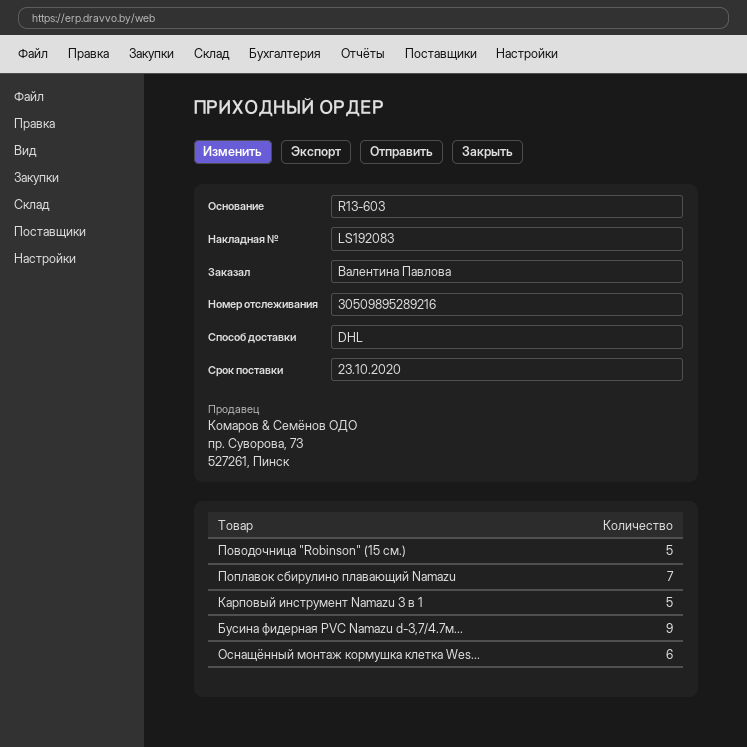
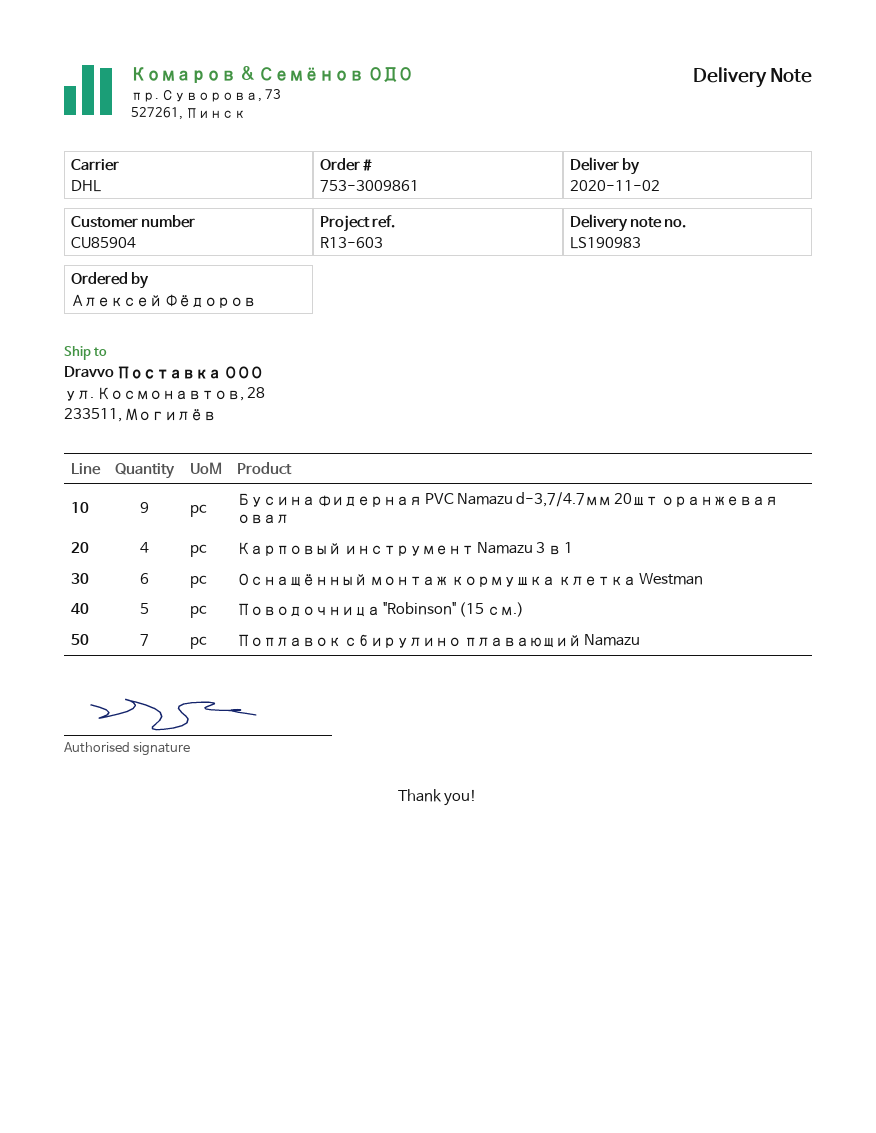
delivery note number: LS192083 -> LS190983
delivery date: 2020-10-23 -> 2020-11-02
ordered by: Валентина Павлова -> Алексей Фёдоров
Карповый инструмент Namazu 3 в 1: 5 -> 4

